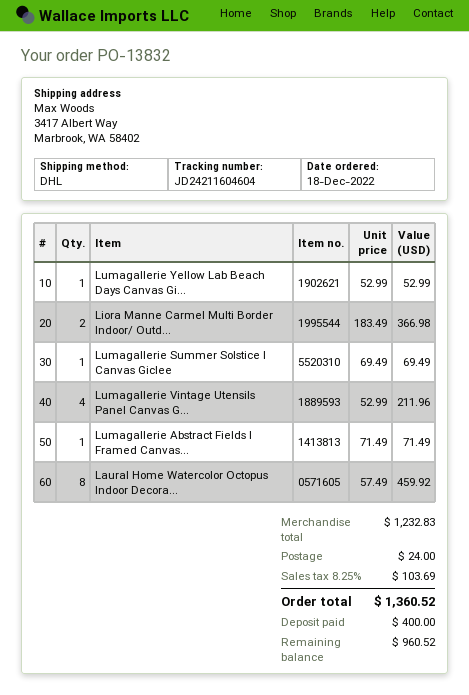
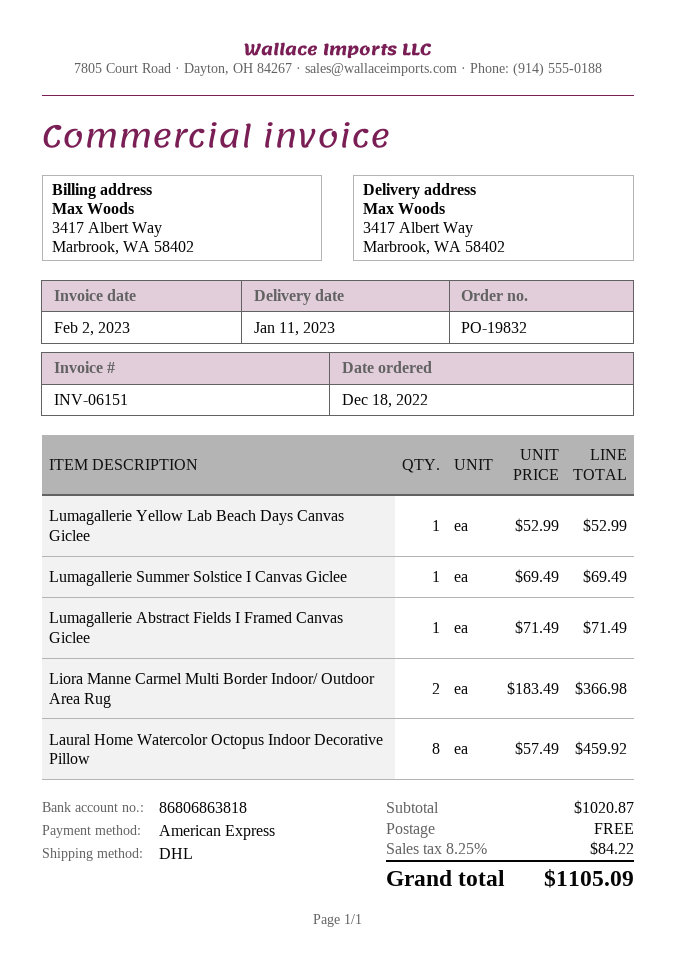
order number: PO-13832 -> PO-19832
Lumagallerie Vintage Utensils Panel Canvas G...: 4 x 52.99 = 211.96 -> none
subtotal: 1232.83 -> 1020.87
shipping: 24.00 -> 0.00
tax: 8.25% = 103.69 -> 8.25% = 84.22
total: 1360.52 -> 1105.09

